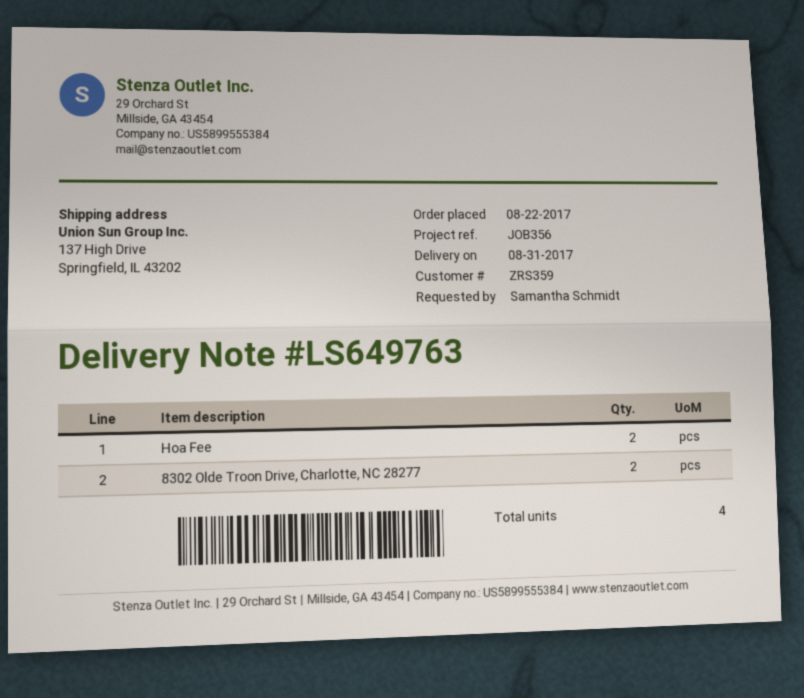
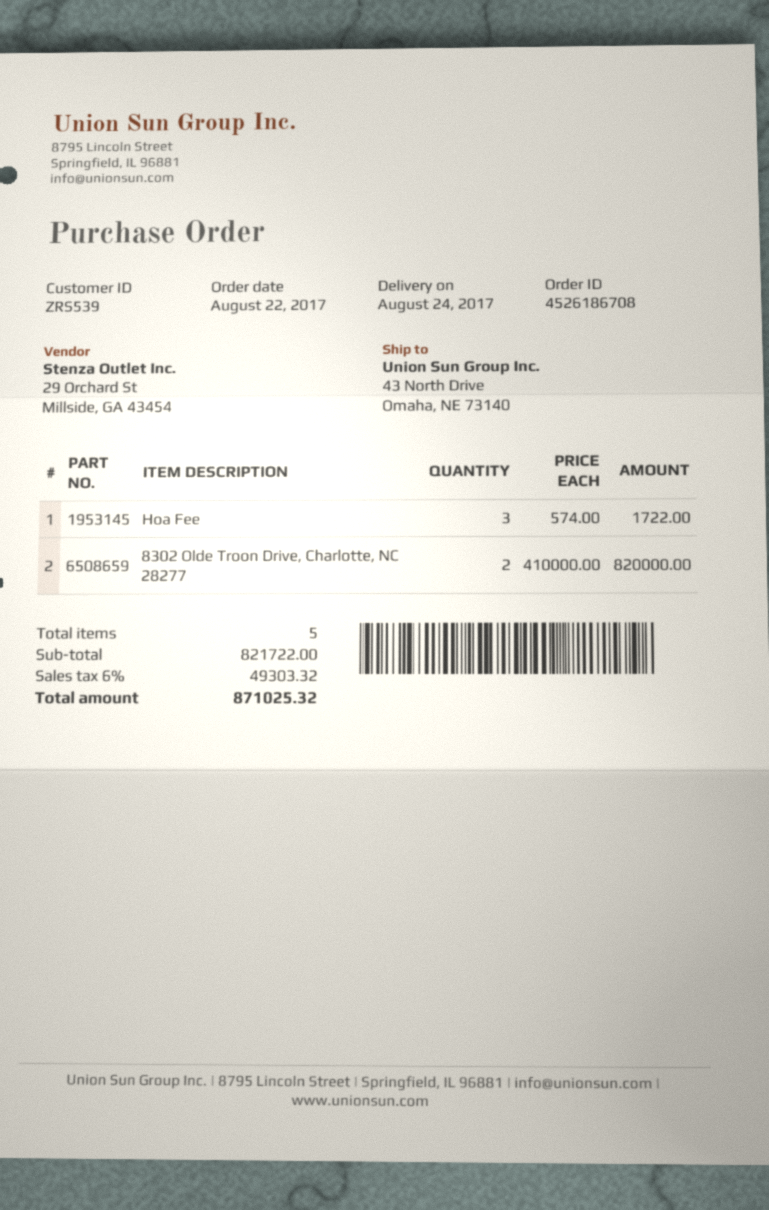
delivery date: 2017-08-31 -> 2017-08-24
customer number: ZRS359 -> ZRS539
ship to: 137 High Drive, Springfield, IL 43202 -> 43 North Drive, Omaha, NE 73140
Hoa Fee: 2 -> 3
total quantity: 4 -> 5

